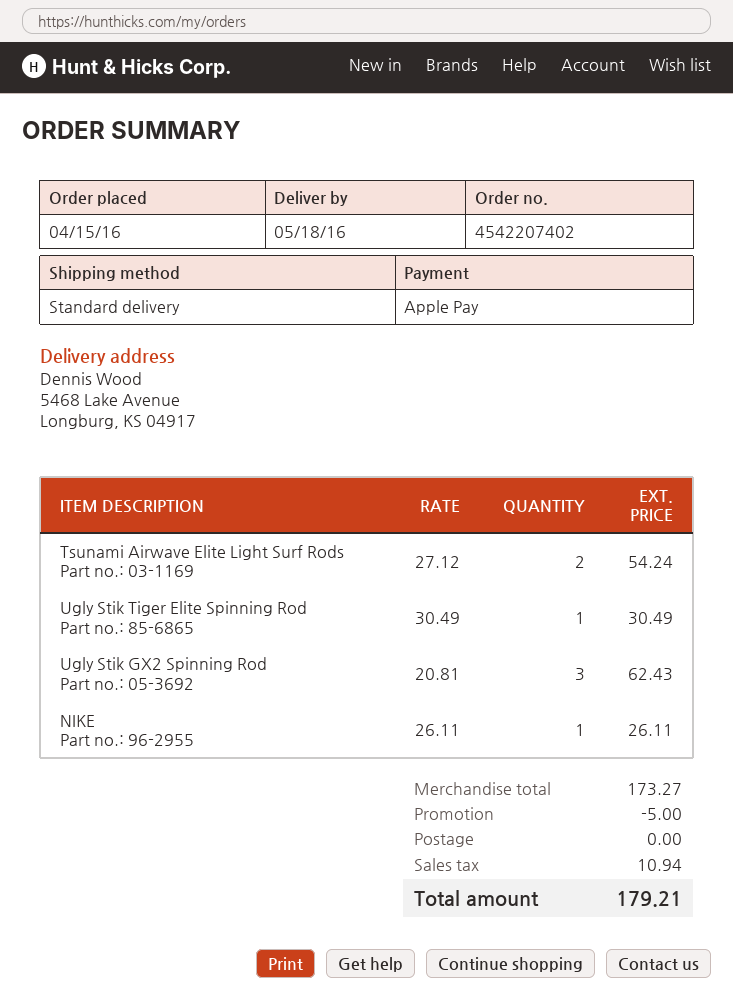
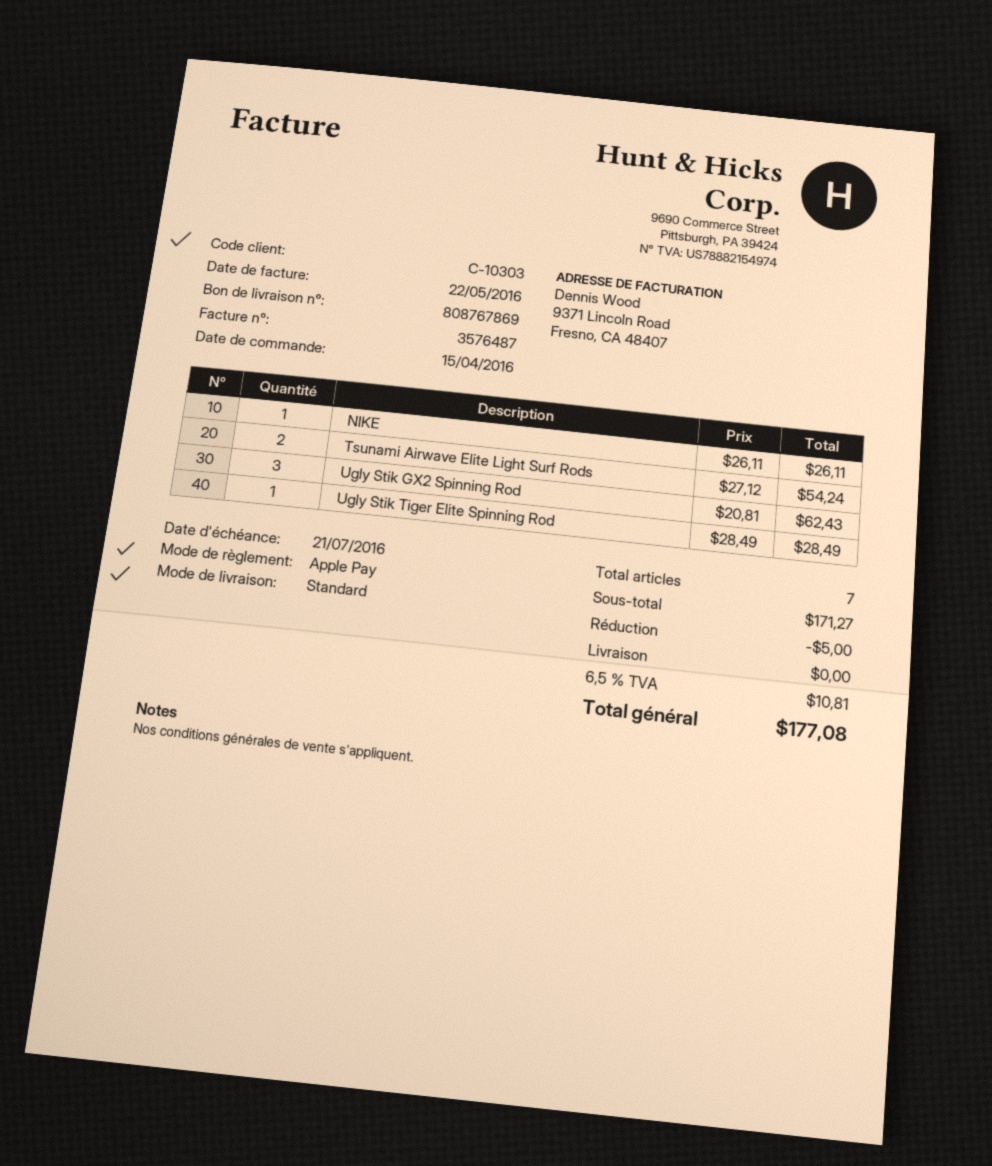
Ugly Stik Tiger Elite Spinning Rod: 1 x 30.49 = 30.49 -> 1 x 28.49 = 28.49
subtotal: 173.27 -> 171.27
tax: 10.94 -> 10.81
total: 179.21 -> 177.08

